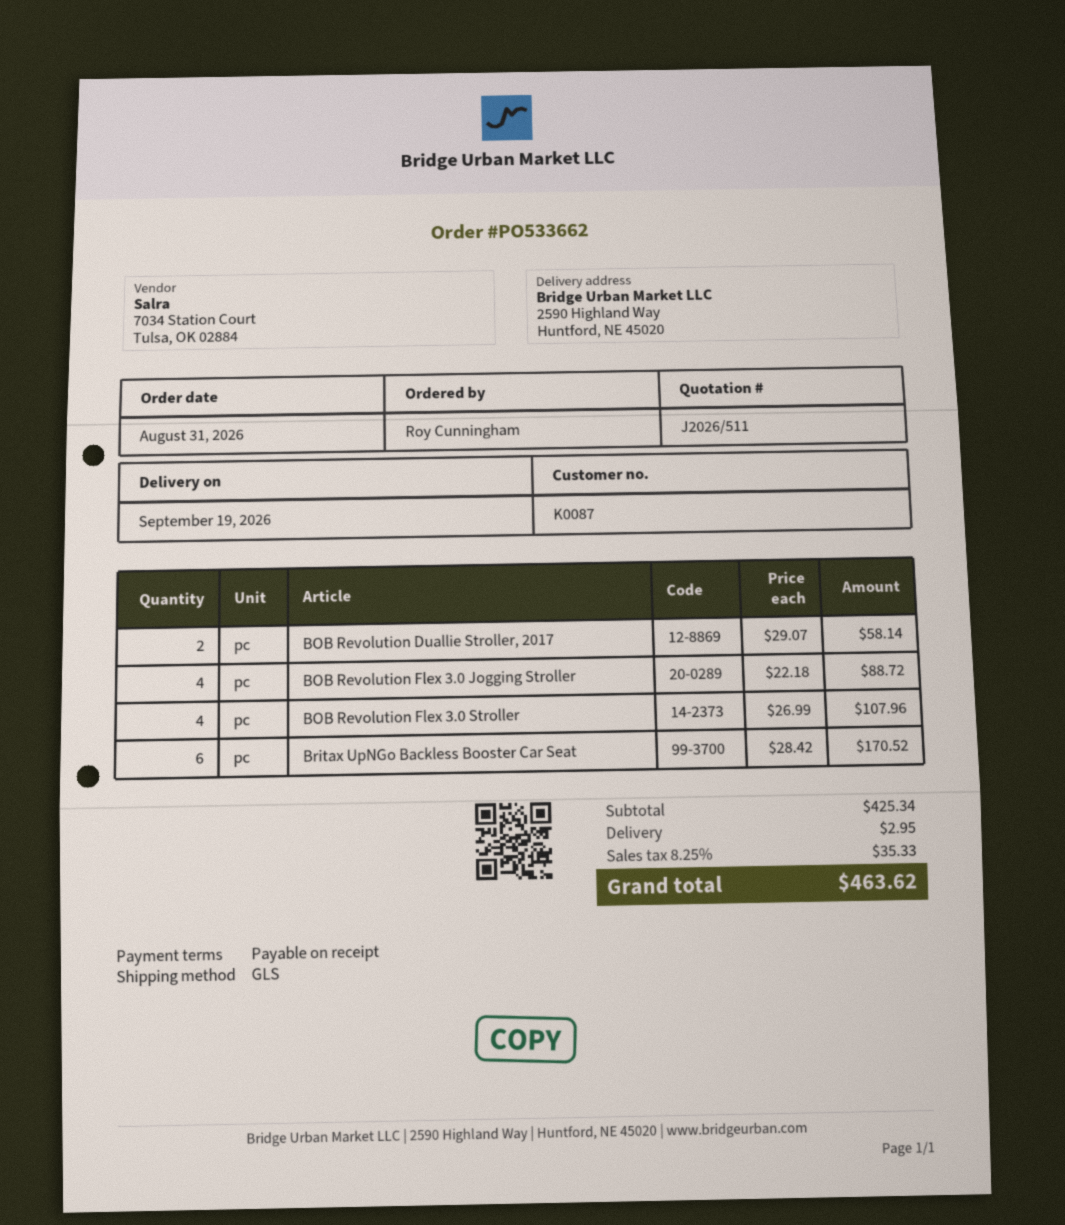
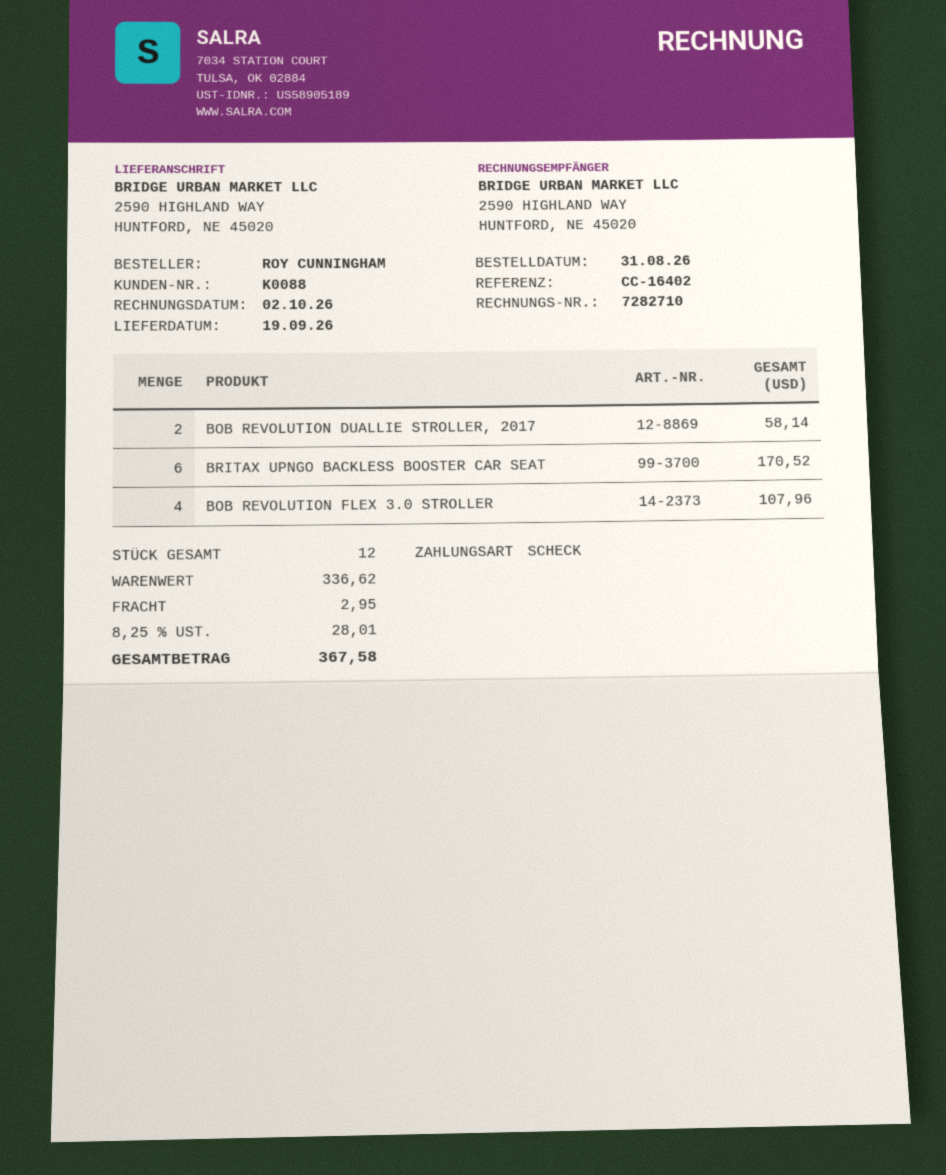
customer number: K0087 -> K0088
BOB Revolution Flex 3.0 Jogging Stroller: 4 for 88.72 -> none
subtotal: 425.34 -> 336.62
tax: 8.25% = 35.33 -> 8.25% = 28.01
total: 463.62 -> 367.58

